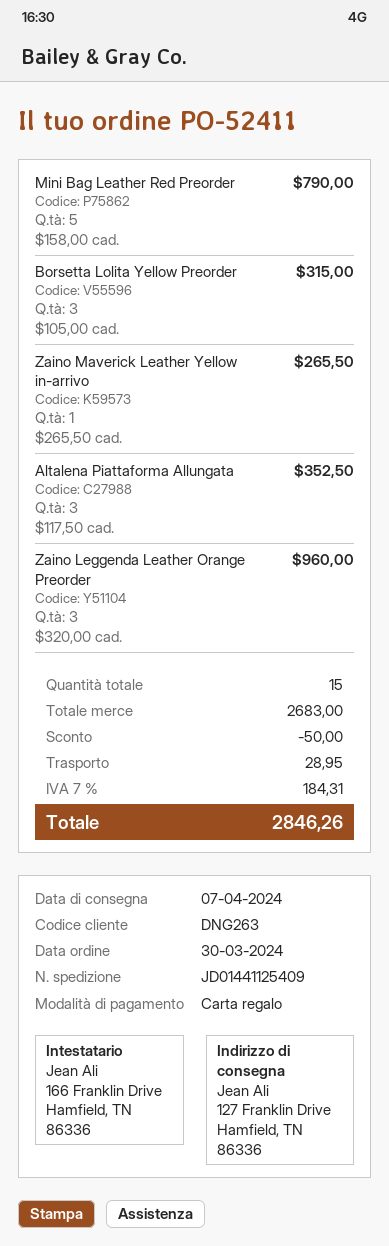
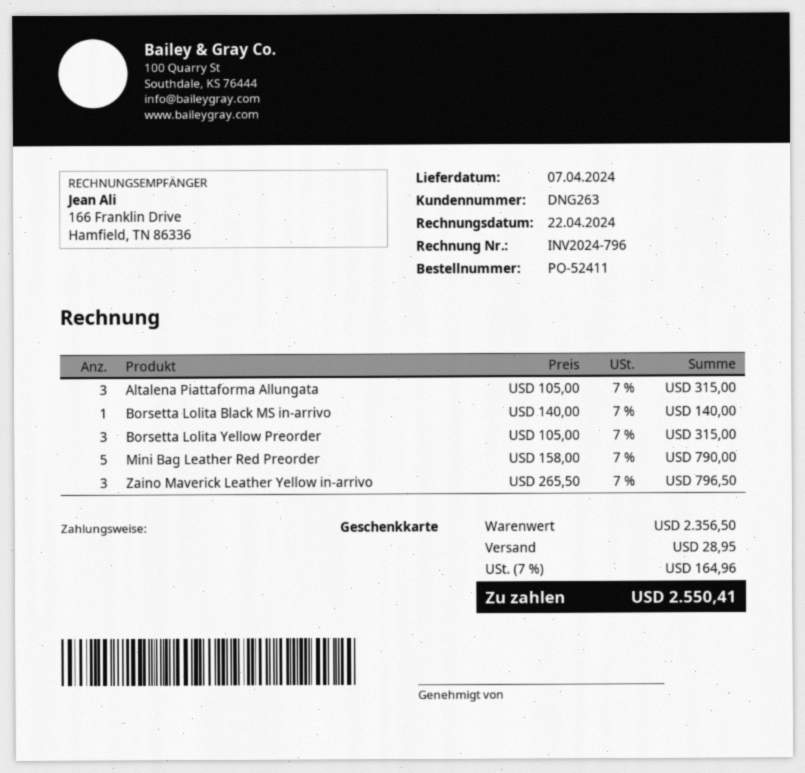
Zaino Maverick Leather Yellow in-arrivo: 1 x 265.50 = 265.50 -> 3 x 265.50 = 796.50
Altalena Piattaforma Allungata: 3 x 117.50 = 352.50 -> 3 x 105.00 = 315.00
Zaino Leggenda Leather Orange Preorder: 3 x 320.00 = 960.00 -> none
Borsetta Lolita Black MS in-arrivo: none -> 1 x 140.00 = 140.00
subtotal: 2683.00 -> 2356.50
discount: 50.00 -> none
tax: 7% = 184.31 -> 7% = 164.96
total: 2846.26 -> 2550.41

